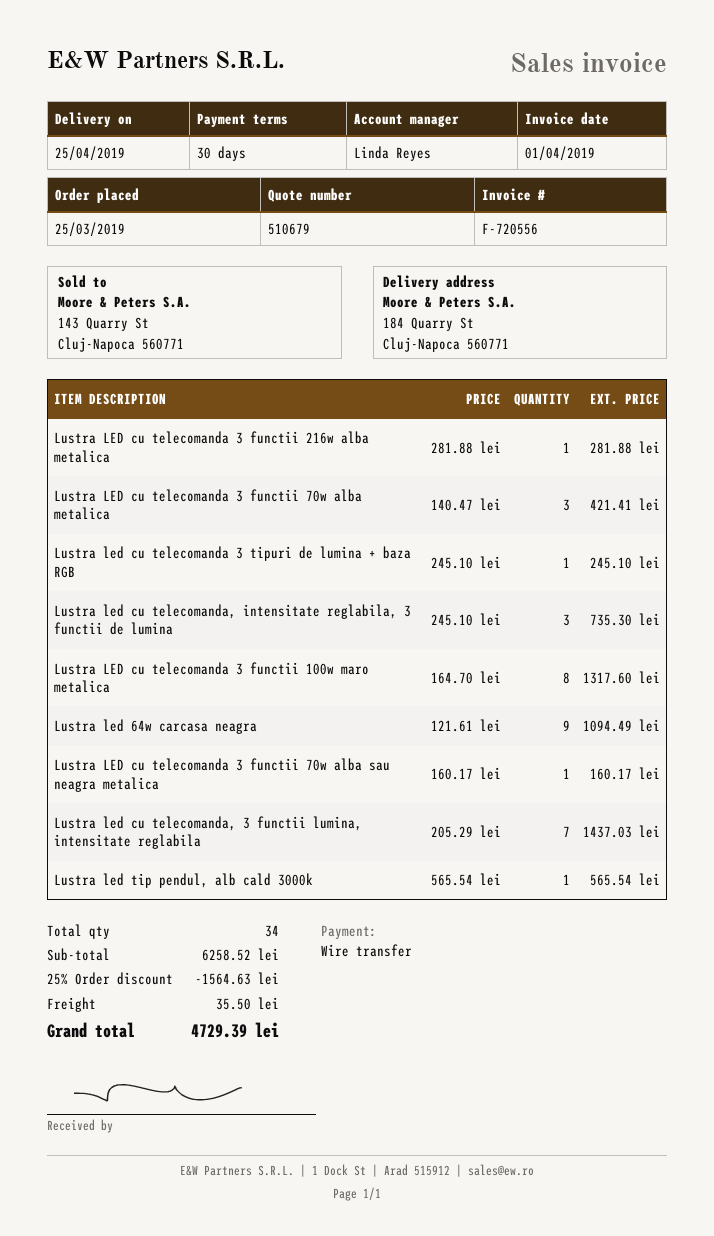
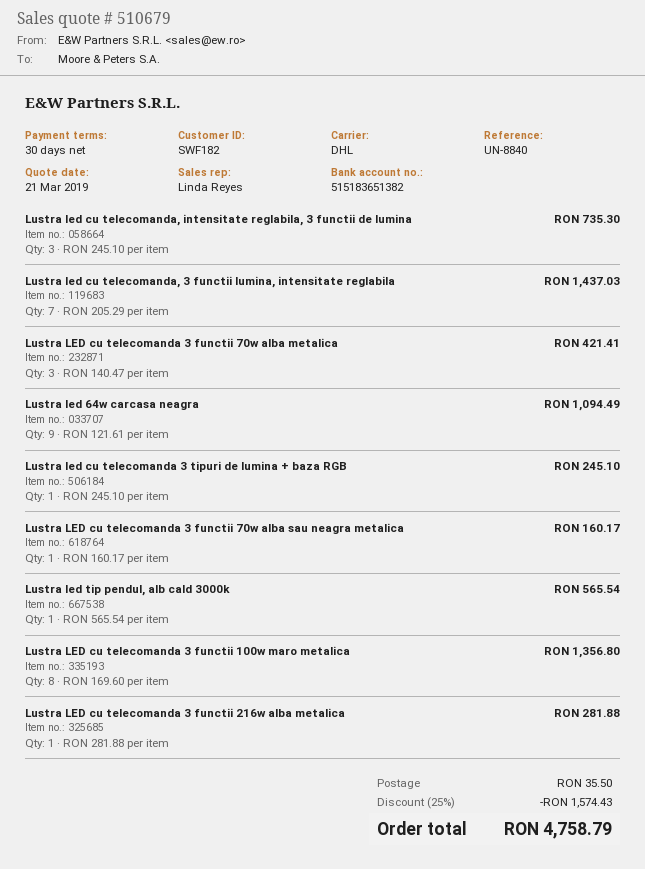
Lustra LED cu telecomanda 3 functii 100w maro metalica: 8 x 164.70 = 1317.60 -> 8 x 169.60 = 1356.80
discount: 25% = 1564.63 -> 25% = 1574.43
total: 4729.39 -> 4758.79

